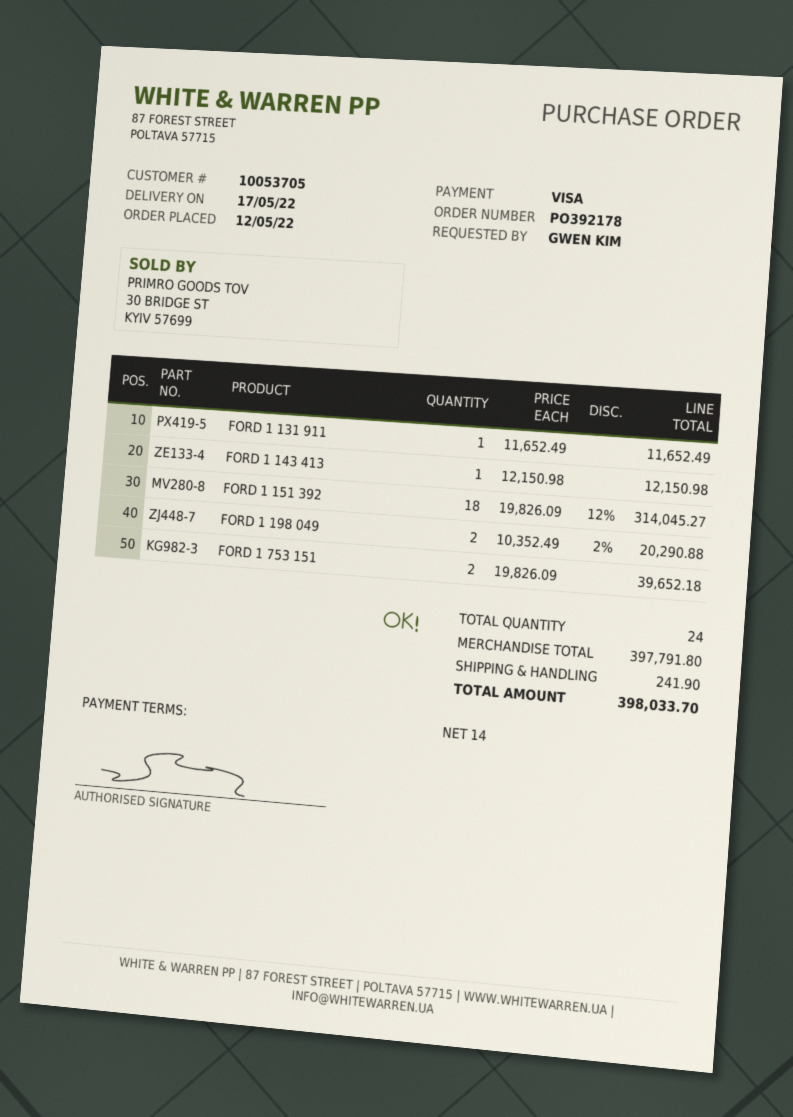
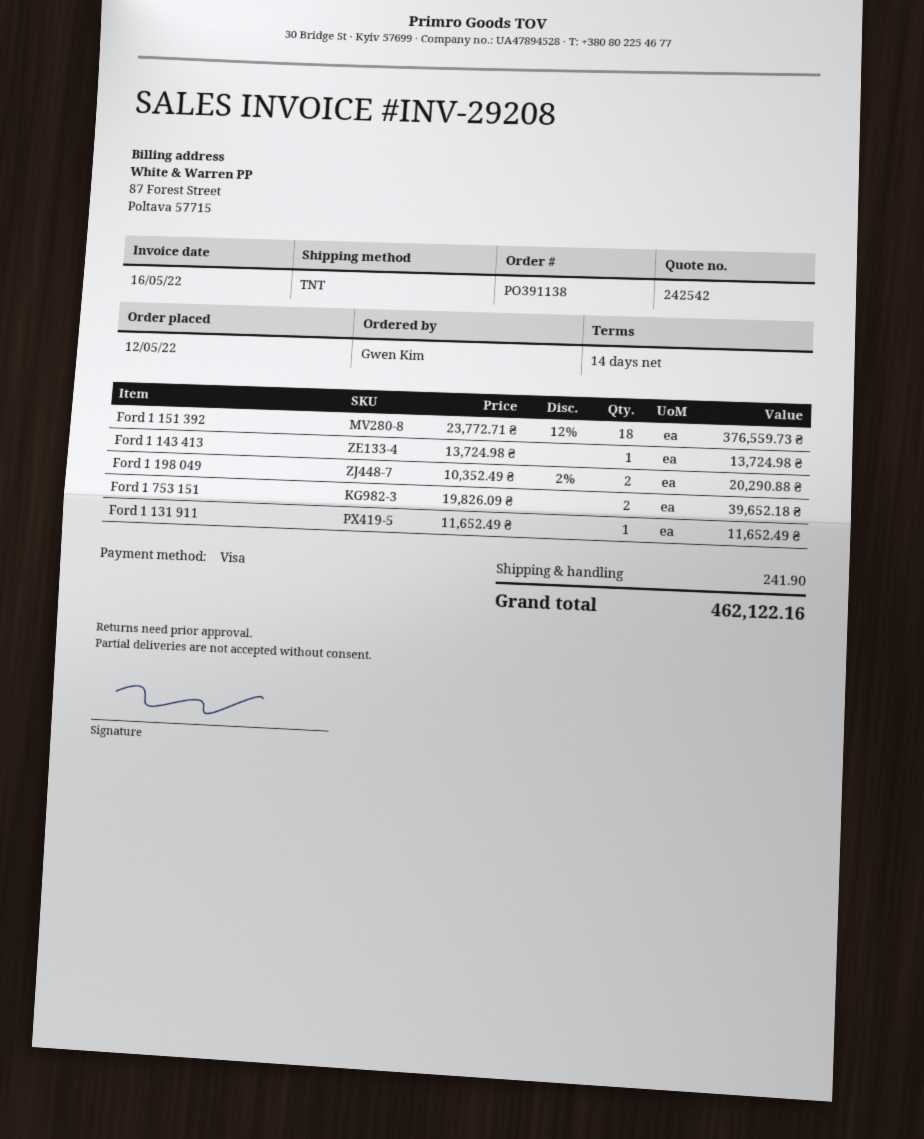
order number: PO392178 -> PO391138
FORD 1 143 413: 1 x 12150.98 = 12150.98 -> 1 x 13724.98 = 13724.98
FORD 1 151 392: 18 x 19826.09 - 12% = 314045.27 -> 18 x 23772.71 - 12% = 376559.73
total: 398033.70 -> 462122.16

